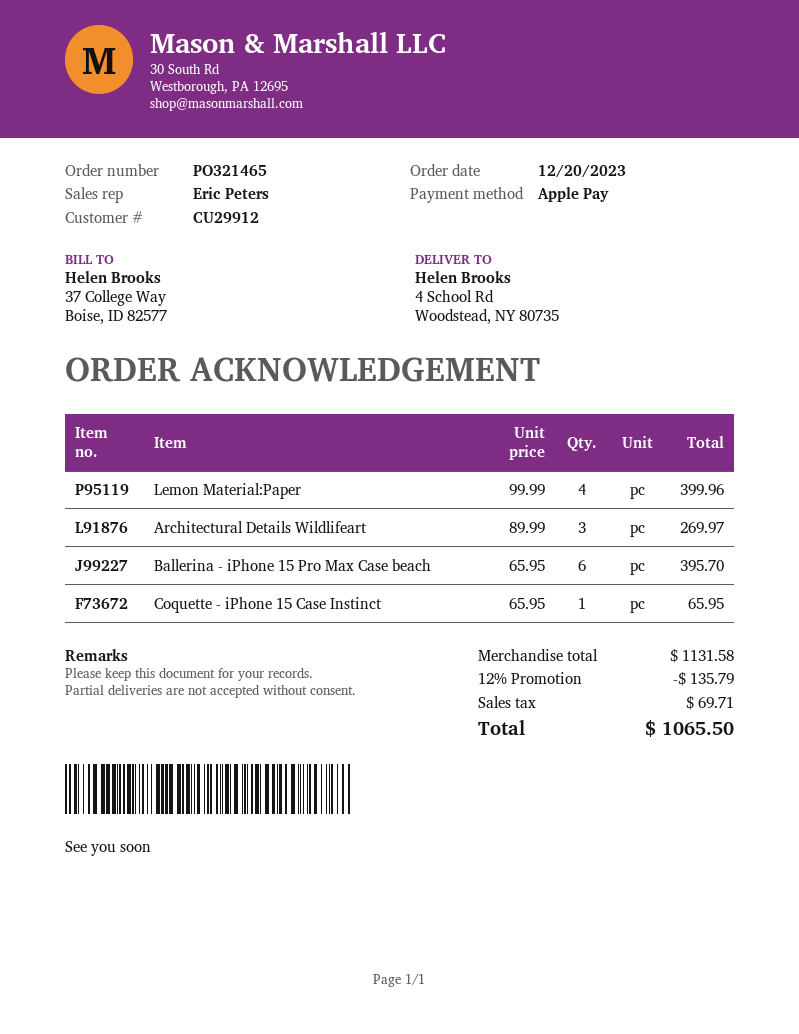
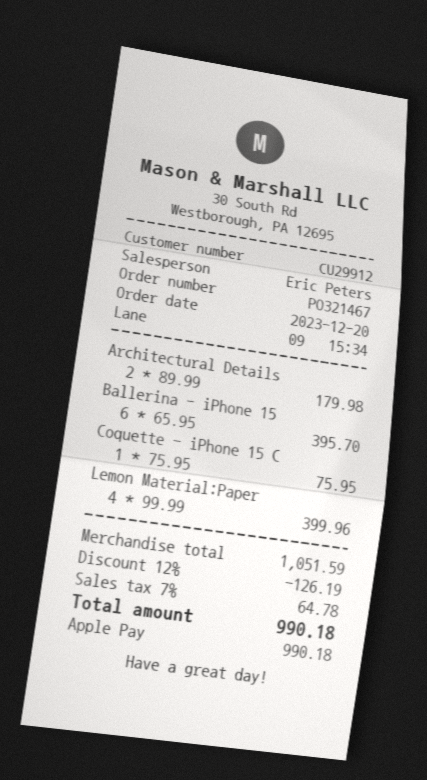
order number: PO321465 -> PO321467
Architectural Details Wildlifeart: 3 x 89.99 = 269.97 -> 2 x 89.99 = 179.98
Coquette - iPhone 15 Case Instinct: 1 x 65.95 = 65.95 -> 1 x 75.95 = 75.95
subtotal: 1131.58 -> 1051.59
discount: 12% = 135.79 -> 12% = 126.19
tax: 69.71 -> 64.78
total: 1065.50 -> 990.18

